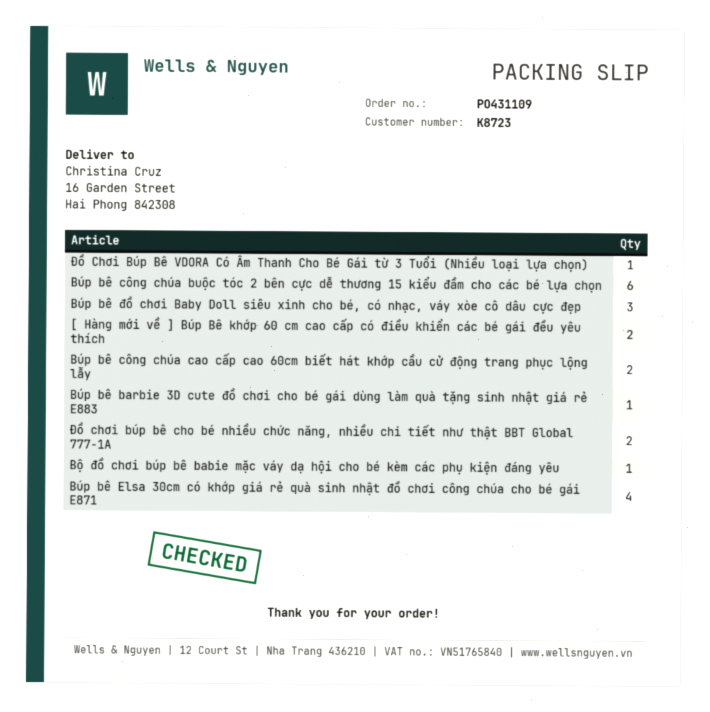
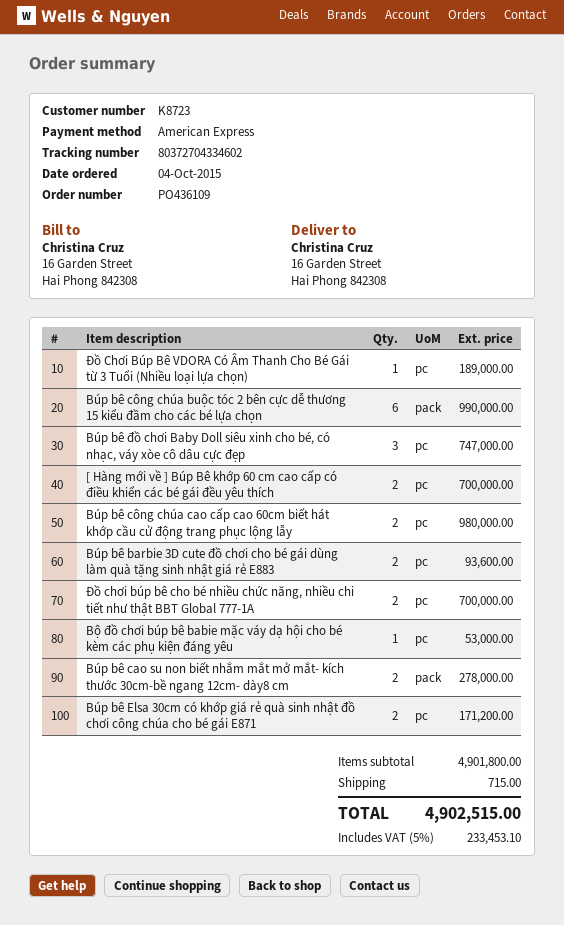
order number: PO431109 -> PO436109
Búp bê barbie 3D cute đồ chơi cho bé gái dùng làm quà tặng sinh nhật giá rẻ E883: 1 -> 2
Búp bê Elsa 30cm có khớp giá rẻ quà sinh nhật đồ chơi công chúa cho bé gái E871: 4 -> 2
Búp bê cao su non biết nhắm mắt mở mắt- kích thước 30cm-bề ngang 12cm- dày8 cm: none -> 2

